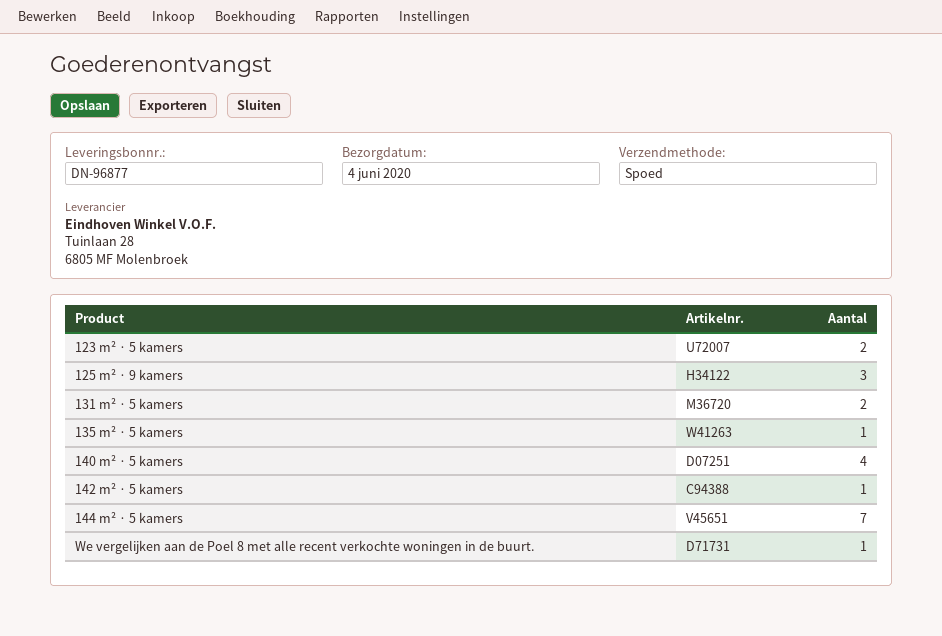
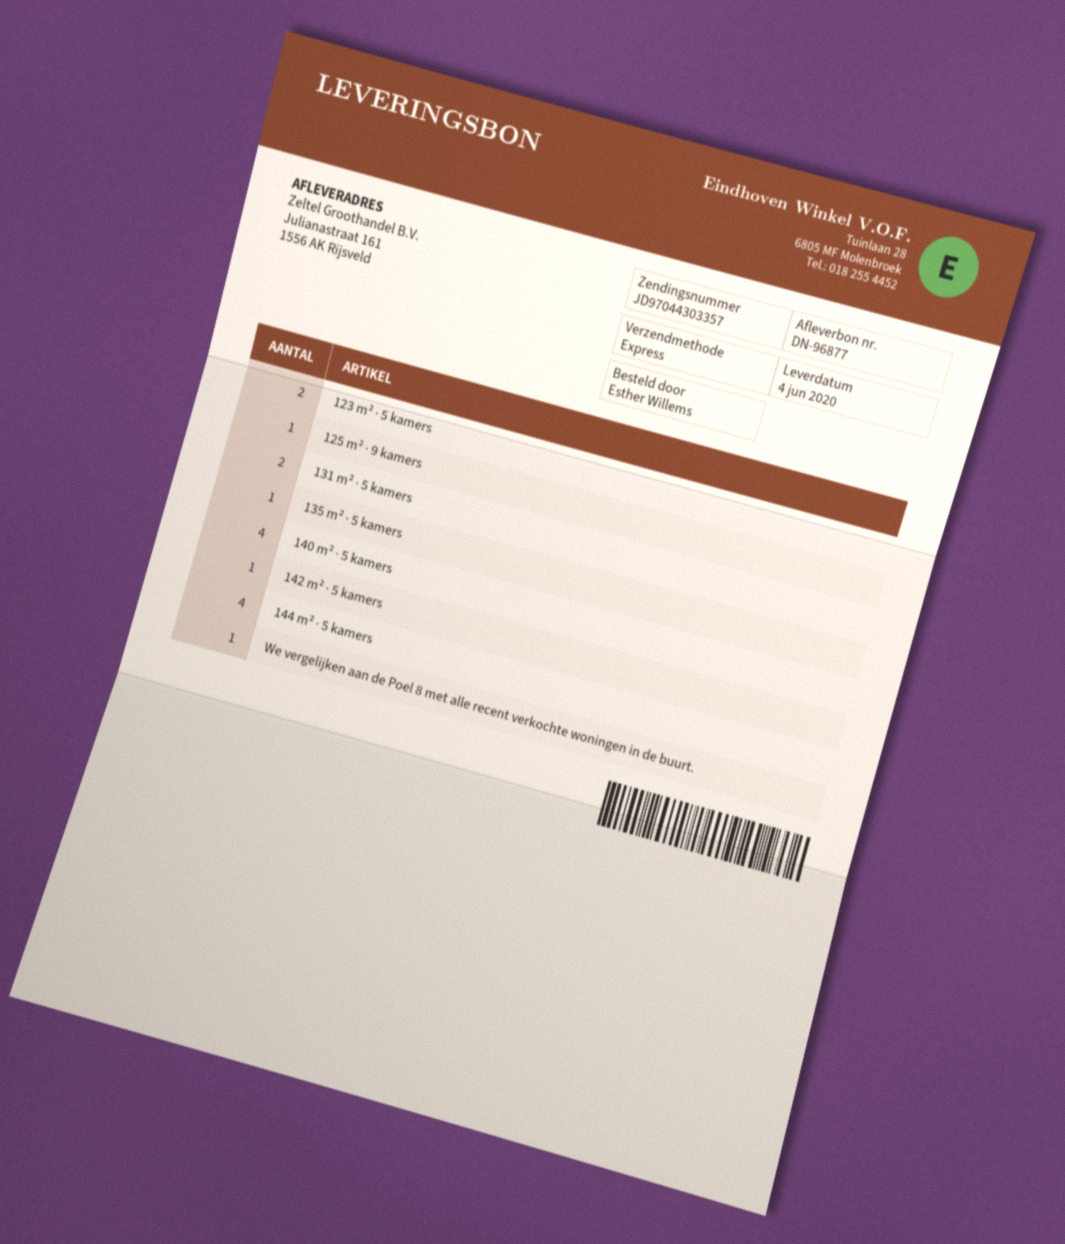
125 m² · 9 kamers: 3 -> 1
144 m² · 5 kamers: 7 -> 4

